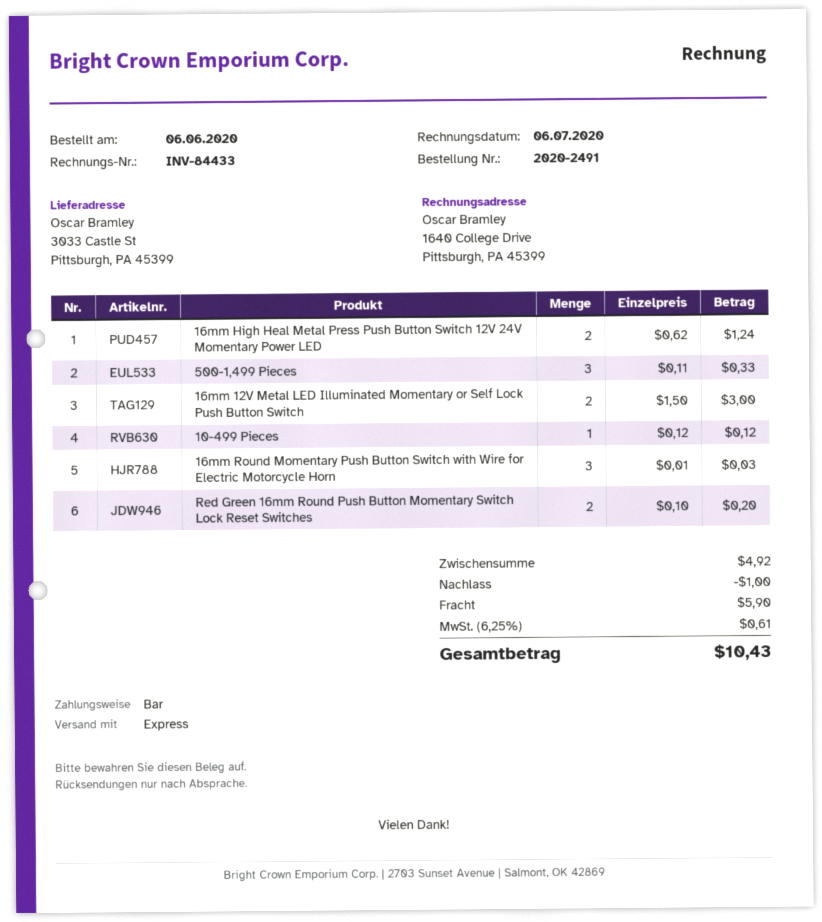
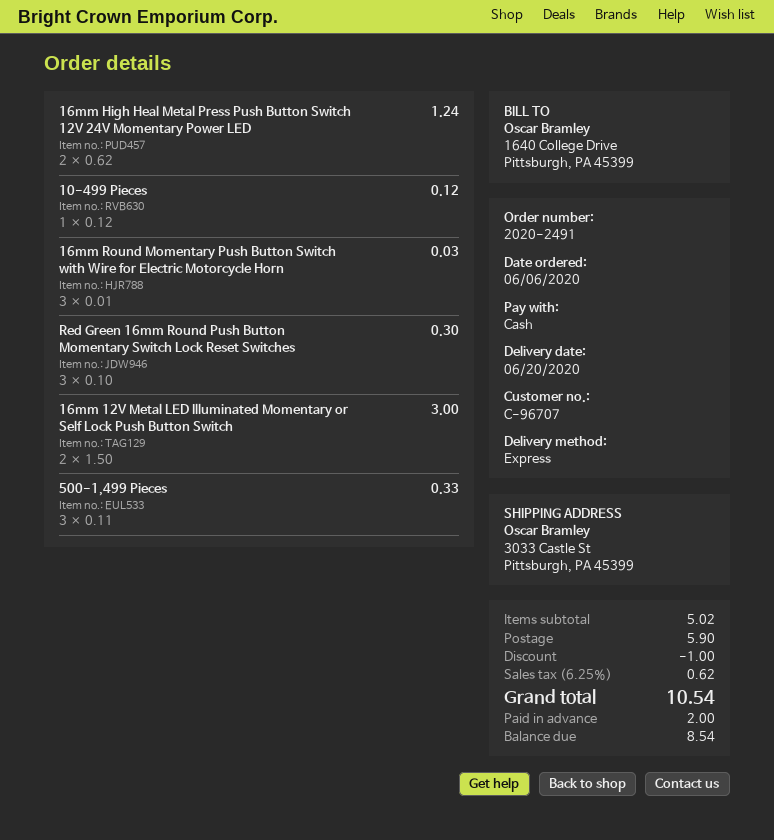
Red Green 16mm Round Push Button Momentary Switch Lock Reset Switches: 2 x 0.10 = 0.20 -> 3 x 0.10 = 0.30
subtotal: 4.92 -> 5.02
tax: 6.25% = 0.61 -> 6.25% = 0.62
total: 10.43 -> 10.54

